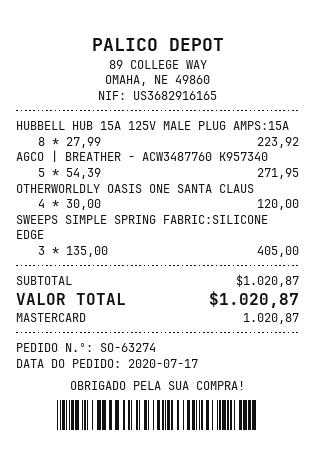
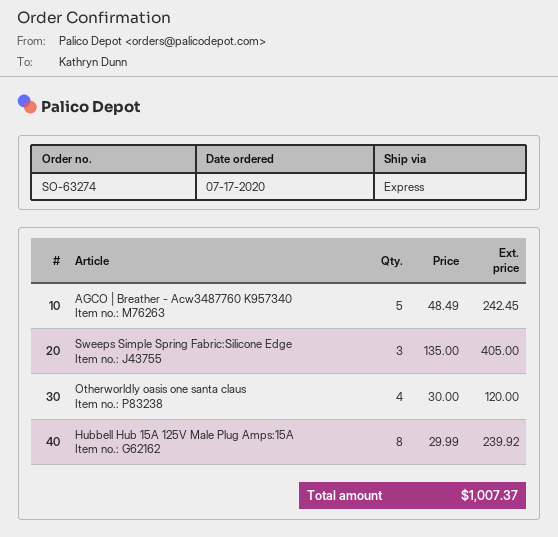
HUBBELL HUB 15A 125V MALE PLUG AMPS:15A: 8 x 27.99 = 223.92 -> 8 x 29.99 = 239.92
AGCO | BREATHER - ACW3487760 K957340: 5 x 54.39 = 271.95 -> 5 x 48.49 = 242.45
total: 1020.87 -> 1007.37

